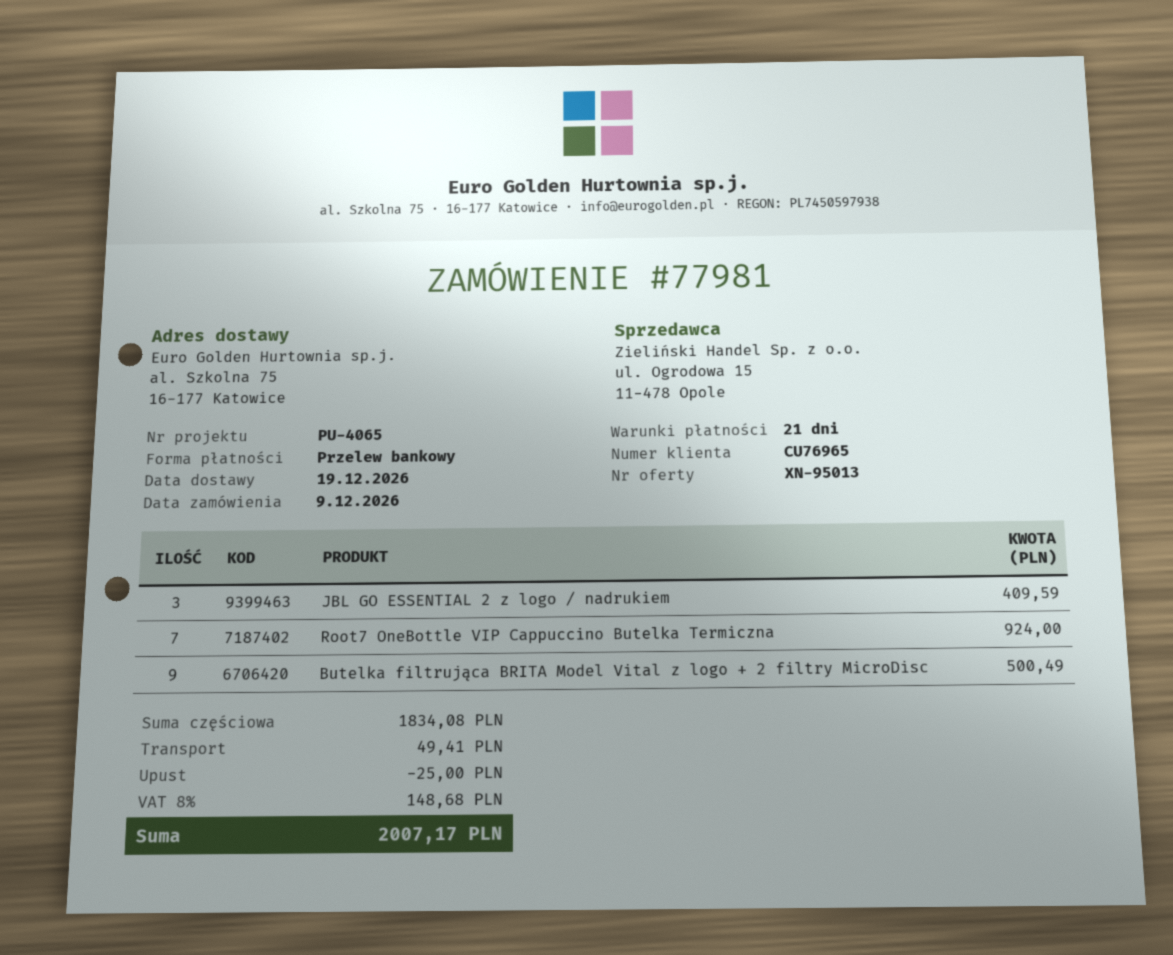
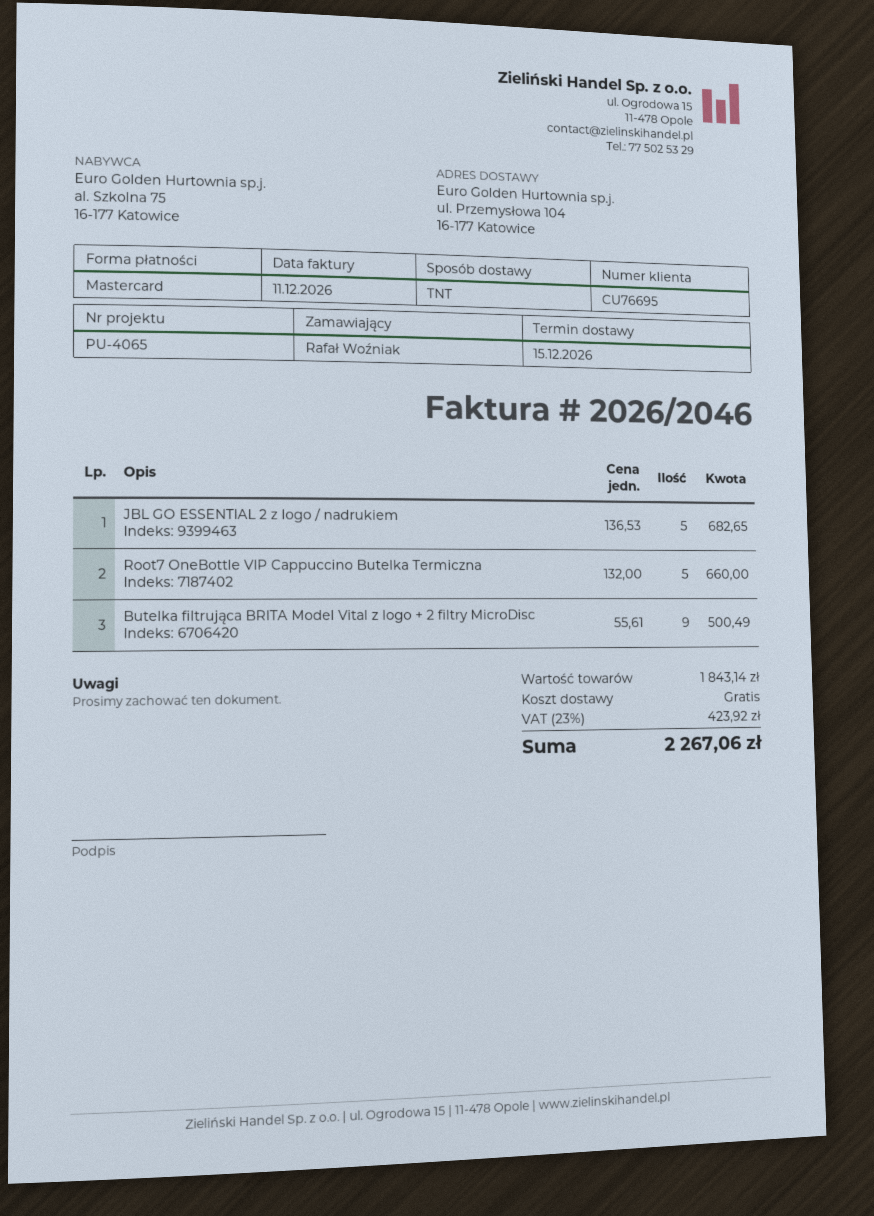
delivery date: 2026-12-19 -> 2026-12-15
customer number: CU76965 -> CU76695
payment method: bank transfer -> Mastercard
ship to: al. Szkolna 75, 16-177 Katowice -> ul. Przemysłowa 104, 16-177 Katowice
JBL GO ESSENTIAL 2 z logo / nadrukiem: 3 for 409.59 -> 5 for 682.65
Root7 OneBottle VIP Cappuccino Butelka Termiczna: 7 for 924.00 -> 5 for 660.00
subtotal: 1834.08 -> 1843.14
discount: 25.00 -> none
shipping: 49.41 -> 0.00
tax: 8% = 148.68 -> 23% = 423.92
total: 2007.17 -> 2267.06

